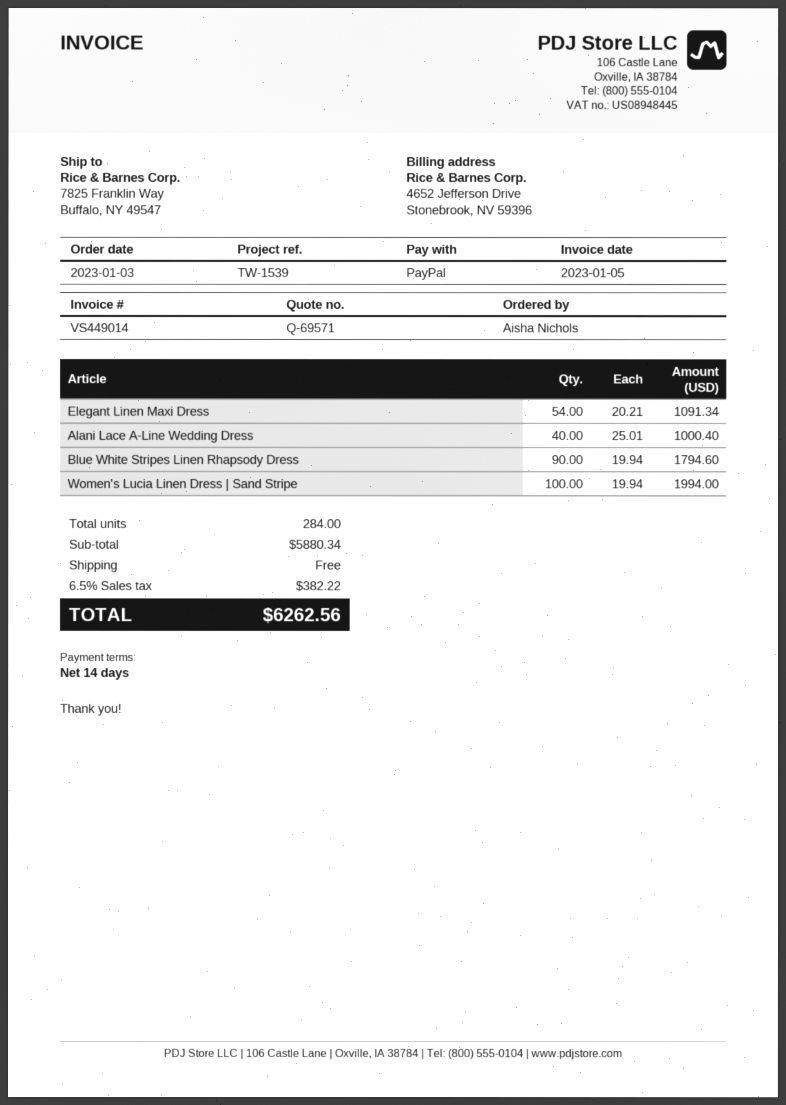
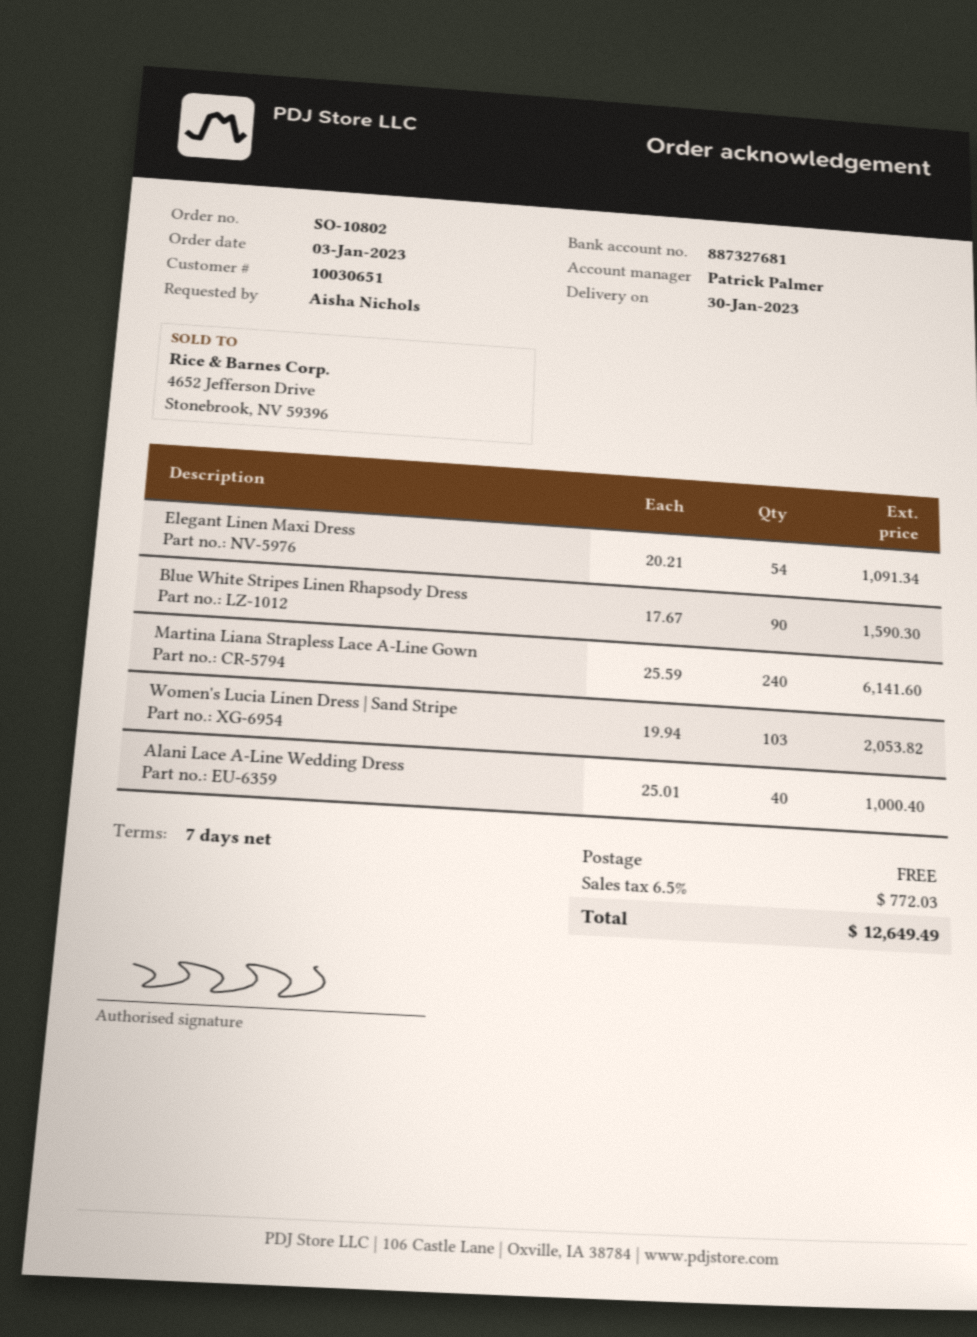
payment terms: 14 days -> 7 days
Blue White Stripes Linen Rhapsody Dress: 90 x 19.94 = 1794.60 -> 90 x 17.67 = 1590.30
Women's Lucia Linen Dress | Sand Stripe: 100 x 19.94 = 1994.00 -> 103 x 19.94 = 2053.82
Martina Liana Strapless Lace A-Line Gown: none -> 240 x 25.59 = 6141.60
tax: 6.5% = 382.22 -> 6.5% = 772.03
total: 6262.56 -> 12649.49

